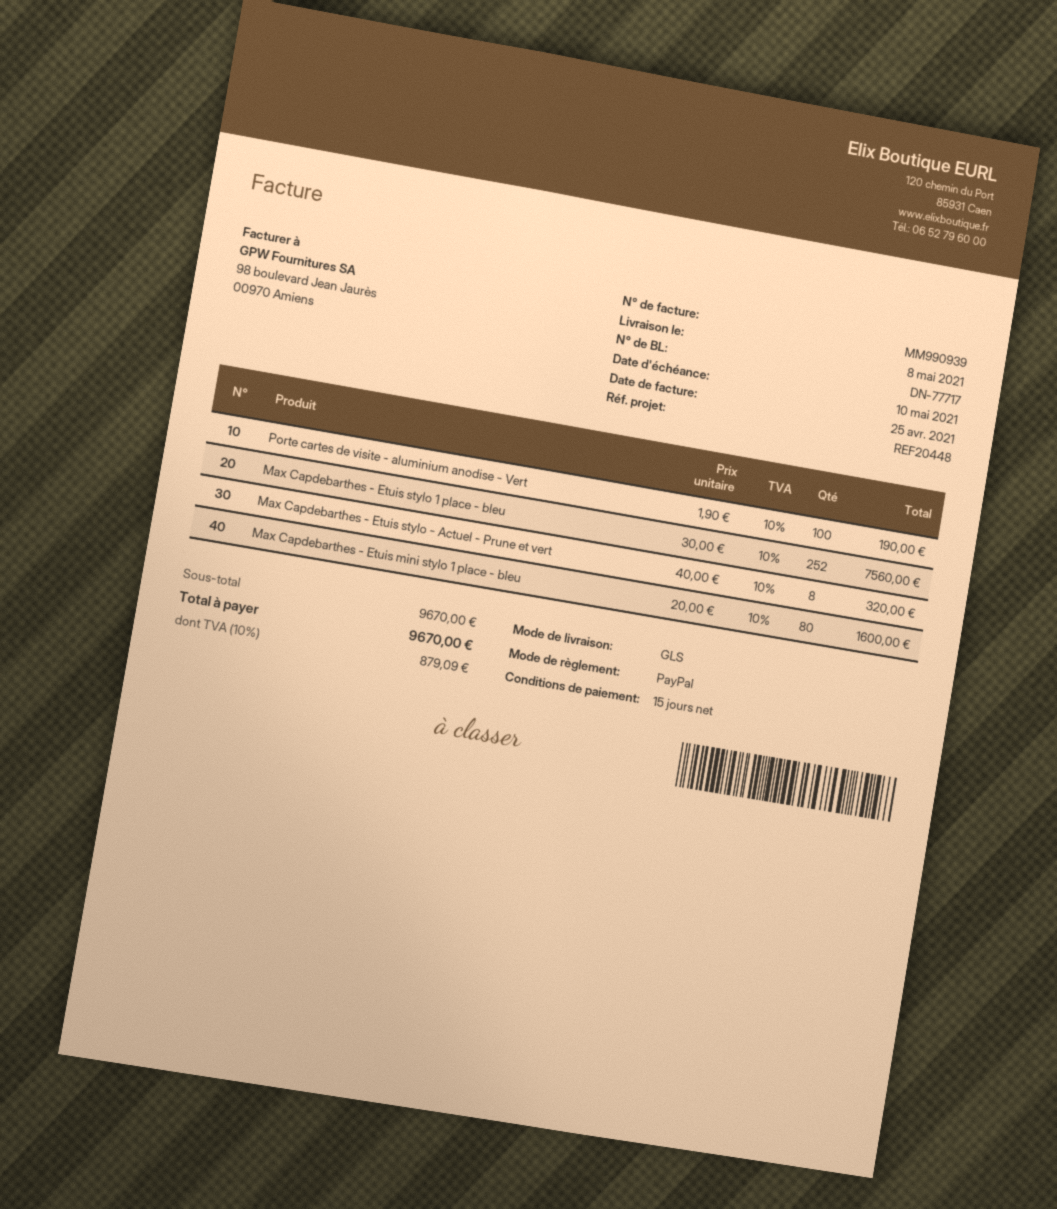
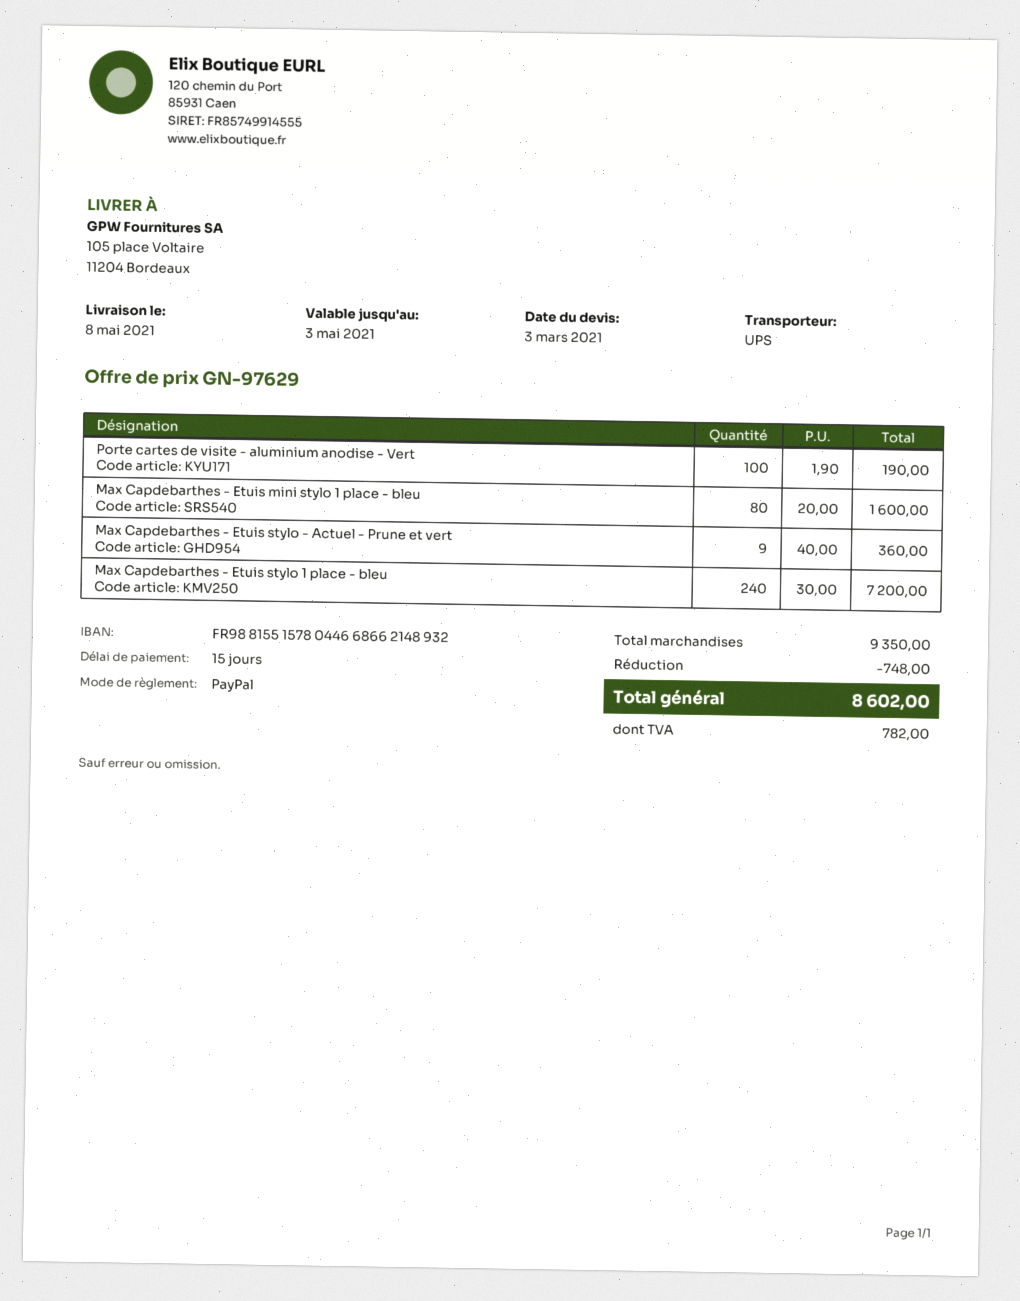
shipping method: GLS -> UPS
Max Capdebarthes - Etuis stylo 1 place - bleu: 252 x 30.00 = 7560.00 -> 240 x 30.00 = 7200.00
Max Capdebarthes - Etuis stylo - Actuel - Prune et vert: 8 x 40.00 = 320.00 -> 9 x 40.00 = 360.00
subtotal: 9670.00 -> 9350.00
discount: none -> 748.00
tax: 879.09 -> 782.00
total: 9670.00 -> 8602.00

